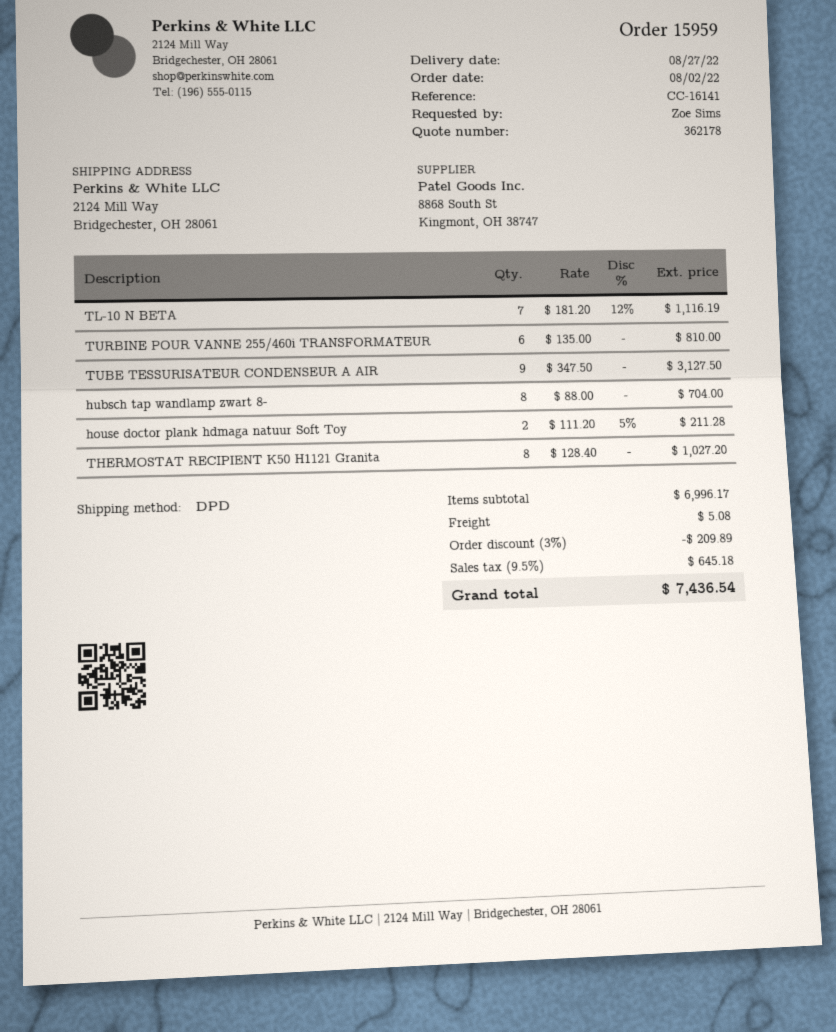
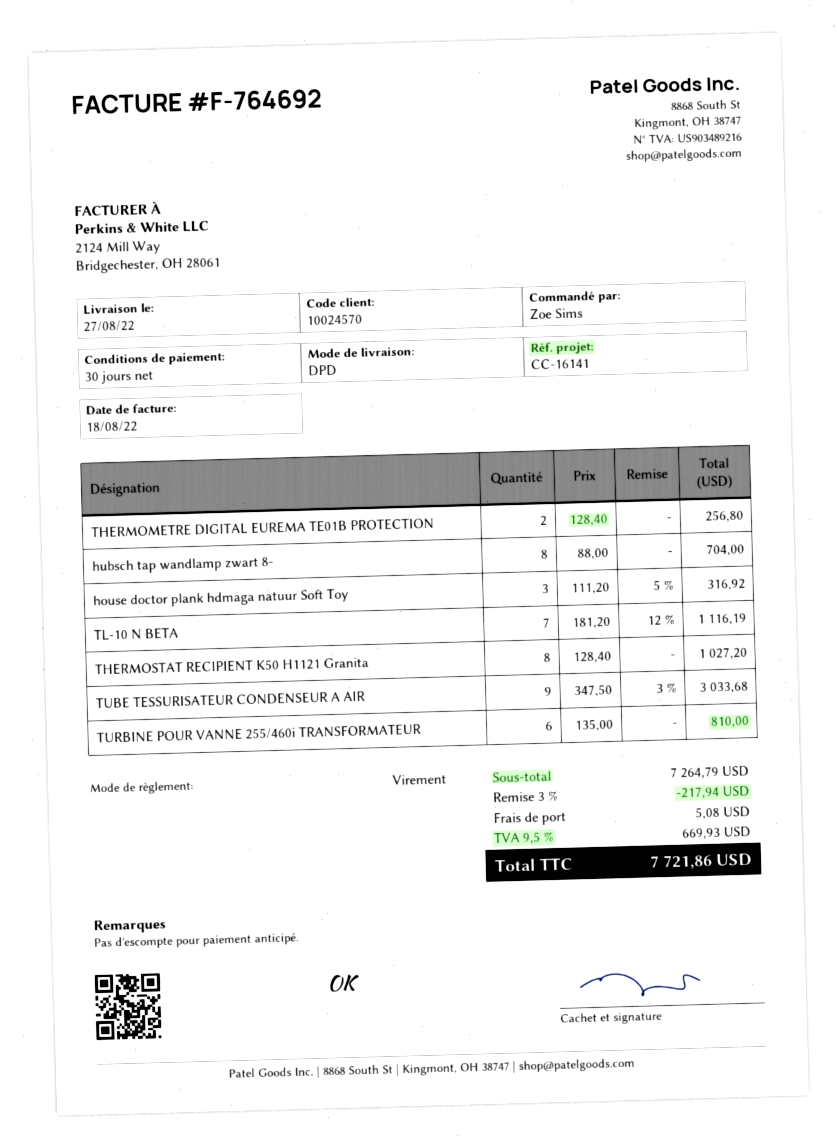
TUBE TESSURISATEUR CONDENSEUR A AIR: 9 x 347.50 = 3127.50 -> 9 x 347.50 - 3% = 3033.68
house doctor plank hdmaga natuur Soft Toy: 2 x 111.20 - 5% = 211.28 -> 3 x 111.20 - 5% = 316.92
THERMOMETRE DIGITAL EUREMA TE01B PROTECTION: none -> 2 x 128.40 = 256.80
subtotal: 6996.17 -> 7264.79
discount: 3% = 209.89 -> 3% = 217.94
tax: 9.5% = 645.18 -> 9.5% = 669.93
total: 7436.54 -> 7721.86

